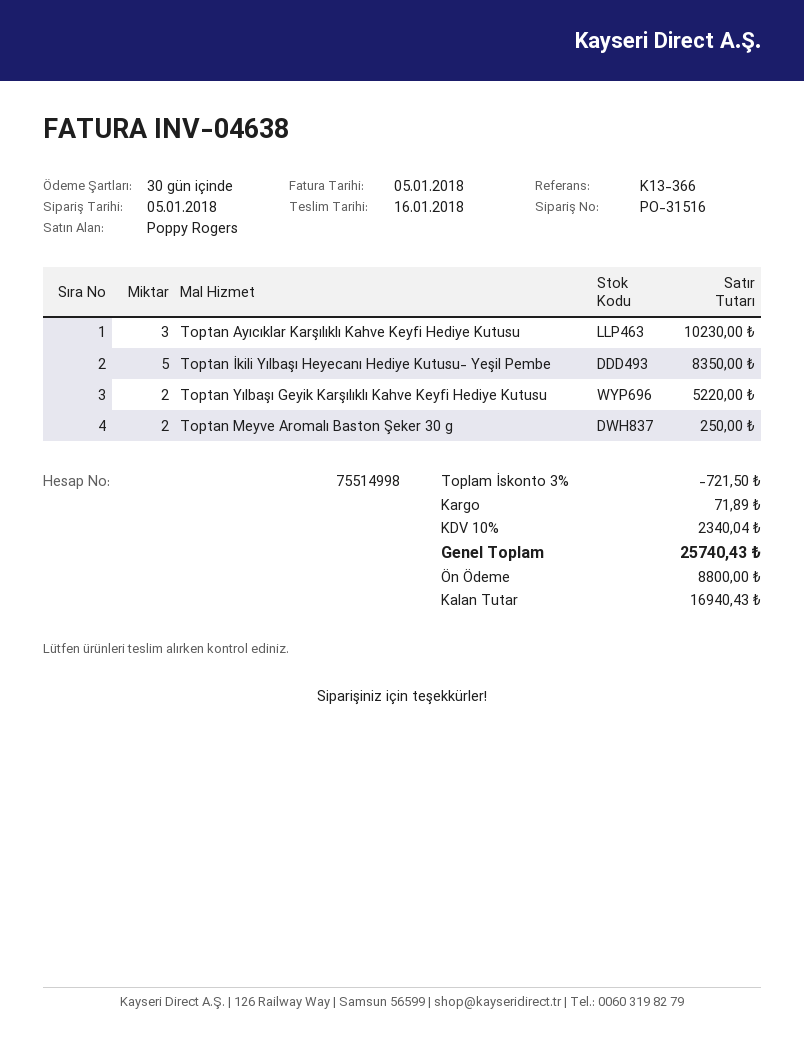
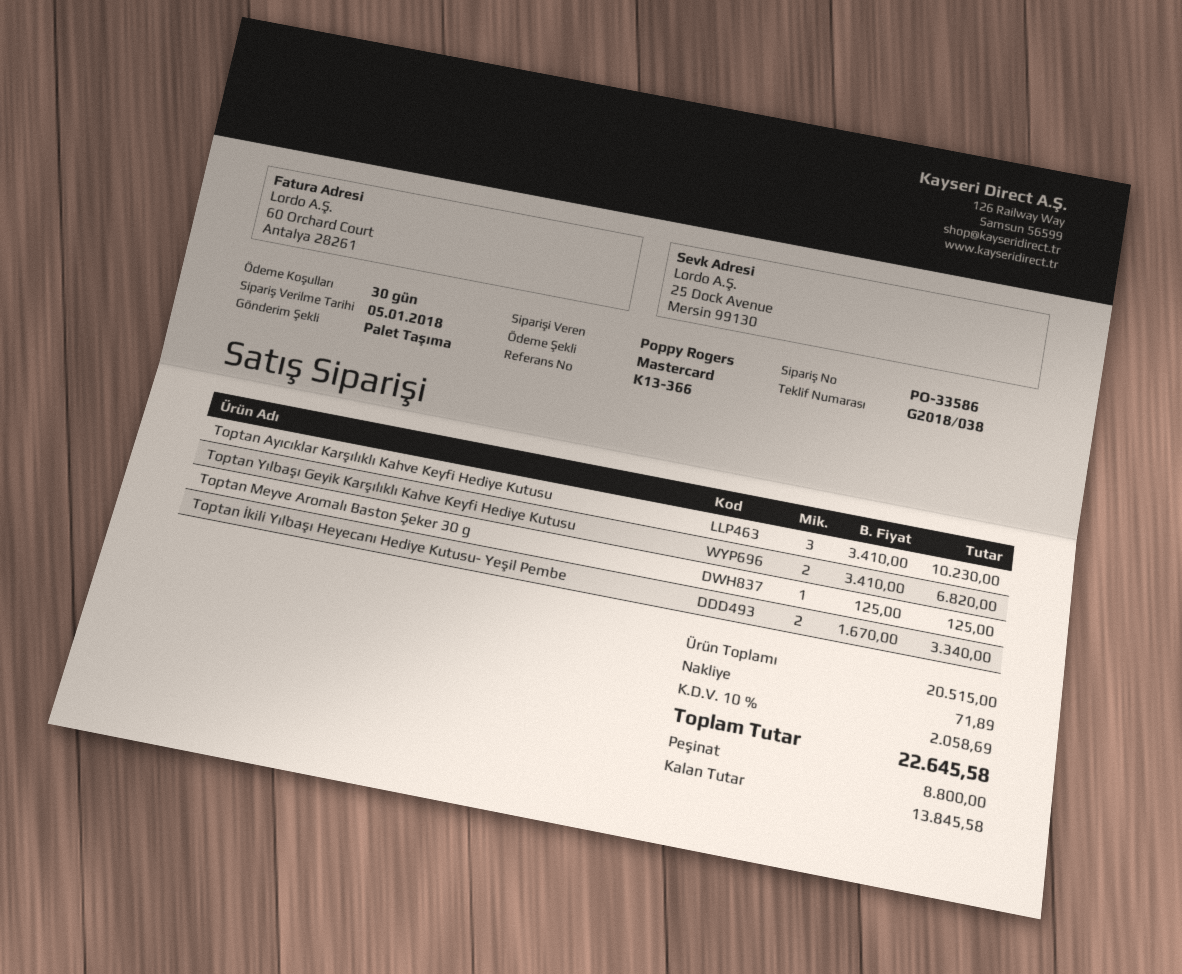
order number: PO-31516 -> PO-33586
Toptan İkili Yılbaşı Heyecanı Hediye Kutusu- Yeşil Pembe: 5 for 8350.00 -> 2 for 3340.00
Toptan Yılbaşı Geyik Karşılıklı Kahve Keyfi Hediye Kutusu: 2 for 5220.00 -> 2 for 6820.00
Toptan Meyve Aromalı Baston Şeker 30 g: 2 for 250.00 -> 1 for 125.00
discount: 3% = 721.50 -> none
tax: 10% = 2340.04 -> 10% = 2058.69
total: 25740.43 -> 22645.58
balance: 16940.43 -> 13845.58

